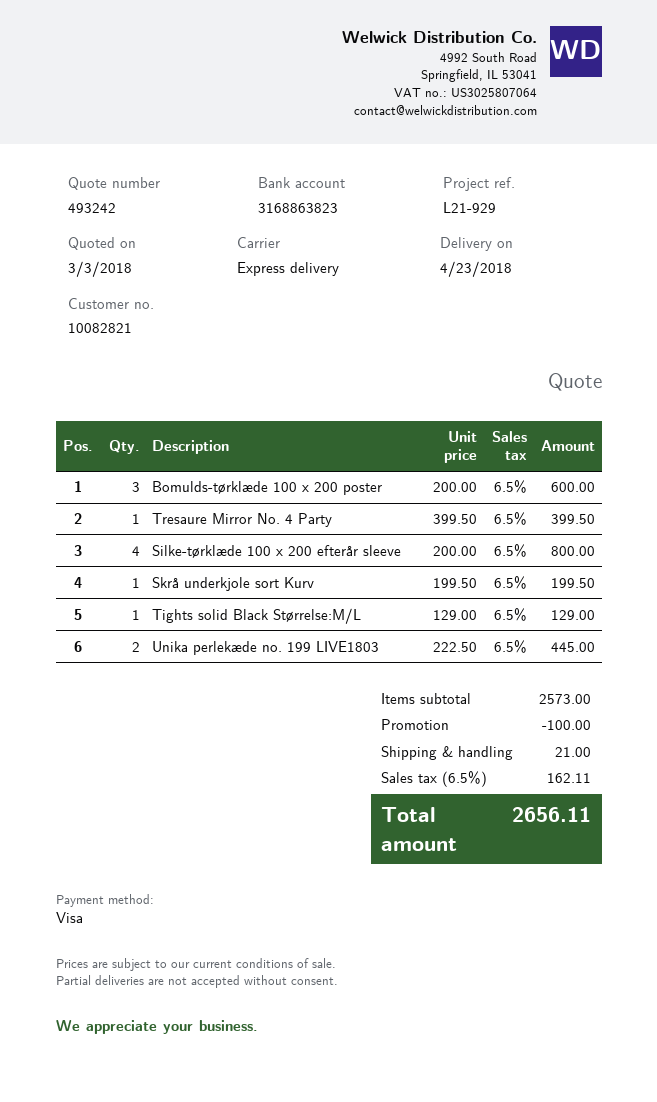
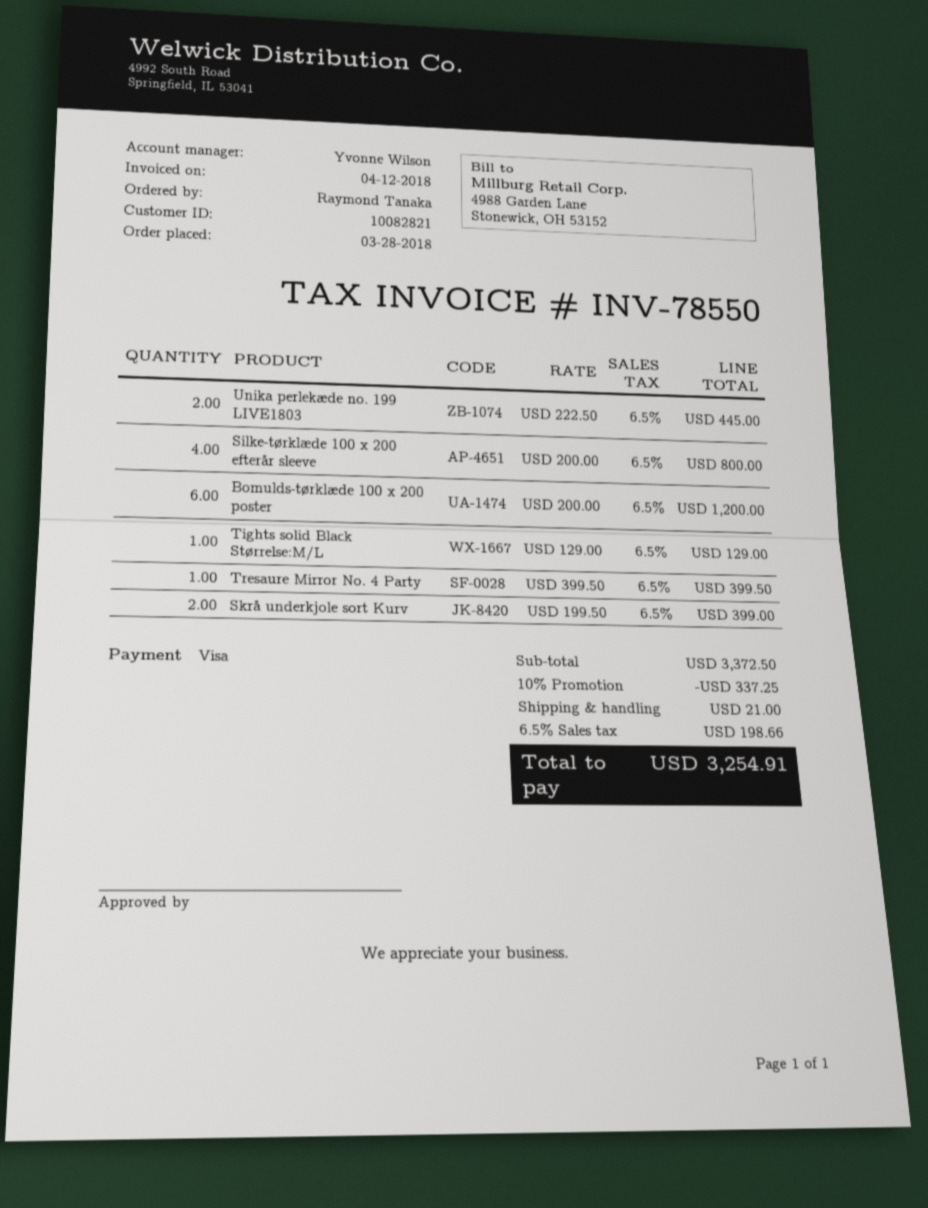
Bomulds-tørklæde 100 x 200 poster: 3 x 200.00 = 600.00 -> 6 x 200.00 = 1200.00
Skrå underkjole sort Kurv: 1 x 199.50 = 199.50 -> 2 x 199.50 = 399.00
subtotal: 2573.00 -> 3372.50
discount: 100.00 -> 337.25
tax: 6.5% = 162.11 -> 6.5% = 198.66
total: 2656.11 -> 3254.91

